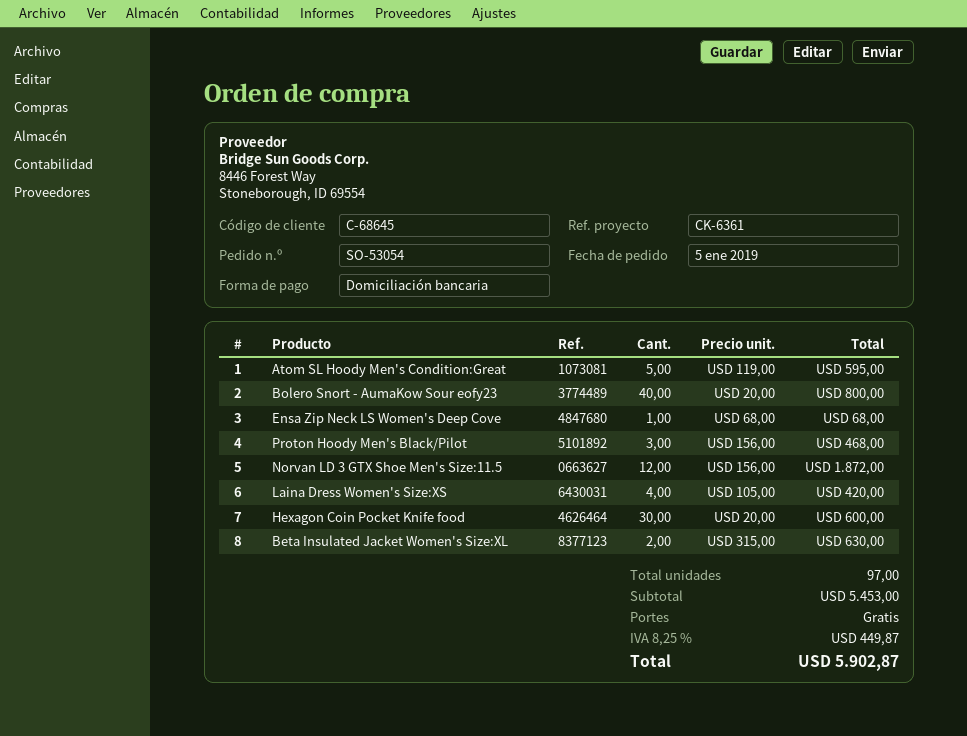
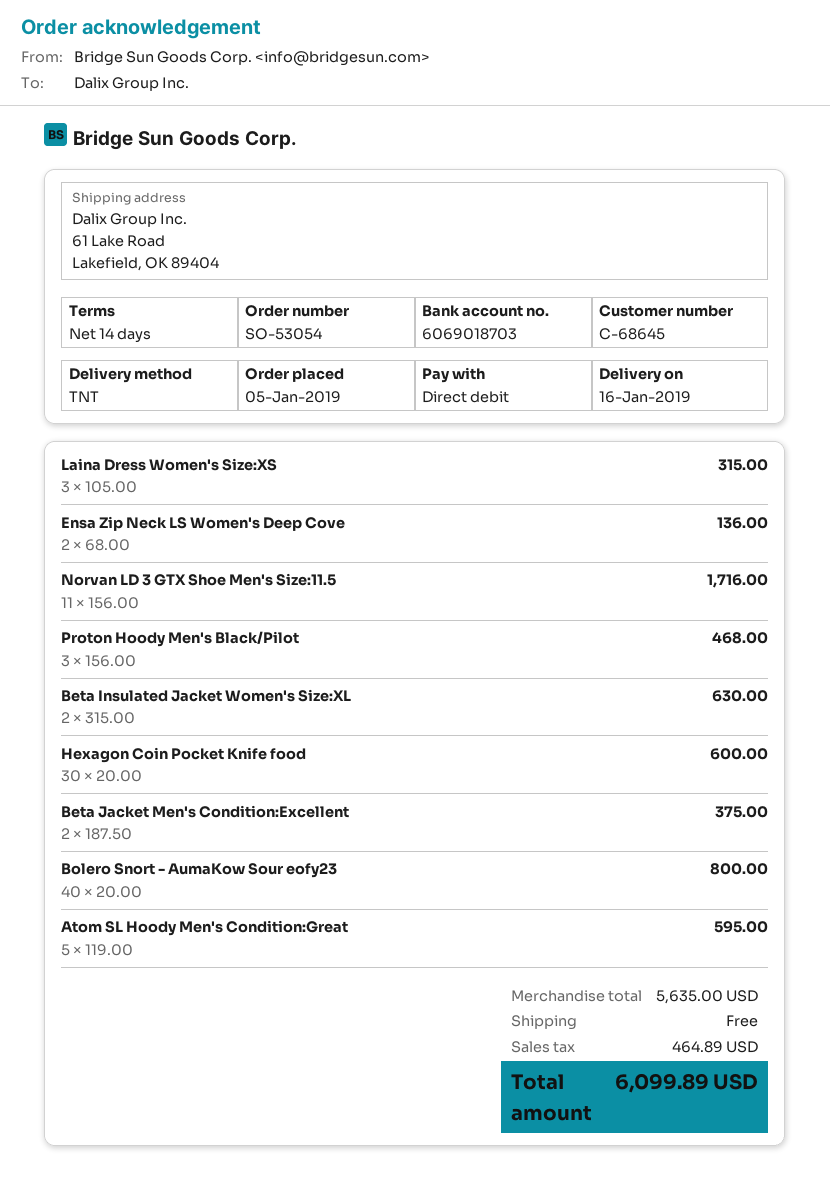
Ensa Zip Neck LS Women's Deep Cove: 1 x 68.00 = 68.00 -> 2 x 68.00 = 136.00
Norvan LD 3 GTX Shoe Men's Size:11.5: 12 x 156.00 = 1872.00 -> 11 x 156.00 = 1716.00
Laina Dress Women's Size:XS: 4 x 105.00 = 420.00 -> 3 x 105.00 = 315.00
Beta Jacket Men's Condition:Excellent: none -> 2 x 187.50 = 375.00
subtotal: 5453.00 -> 5635.00
tax: 449.87 -> 464.89
total: 5902.87 -> 6099.89

